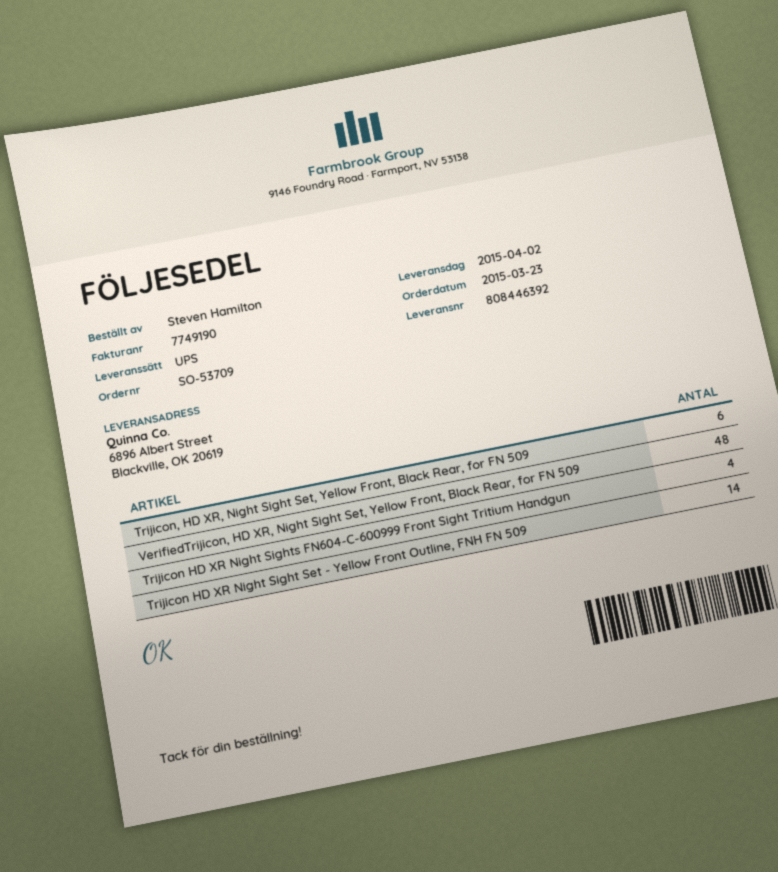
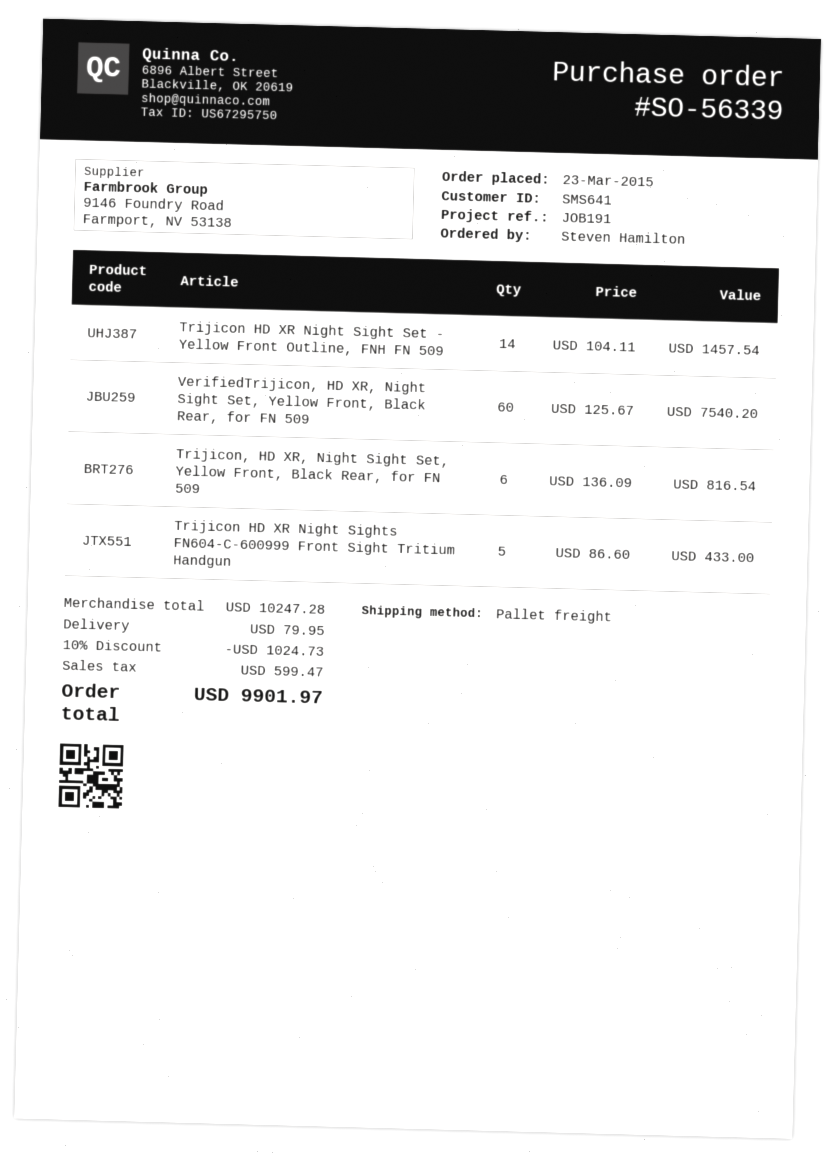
order number: SO-53709 -> SO-56339
shipping method: UPS -> pallet freight
VerifiedTrijicon, HD XR, Night Sight Set, Yellow Front, Black Rear, for FN 509: 48 -> 60
Trijicon HD XR Night Sights FN604-C-600999 Front Sight Tritium Handgun: 4 -> 5

